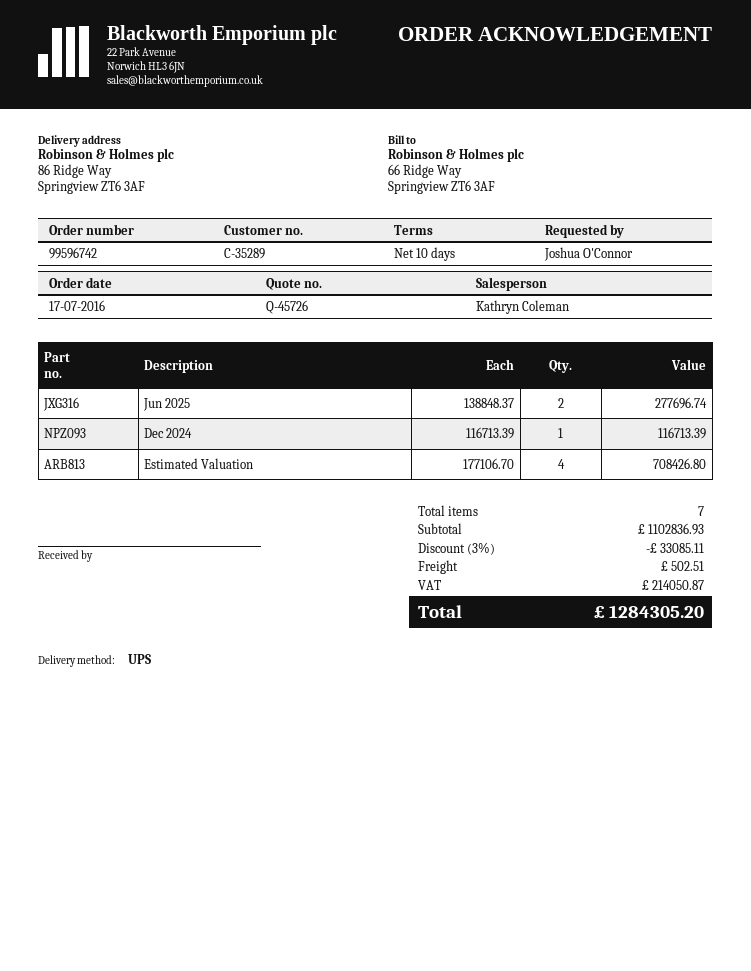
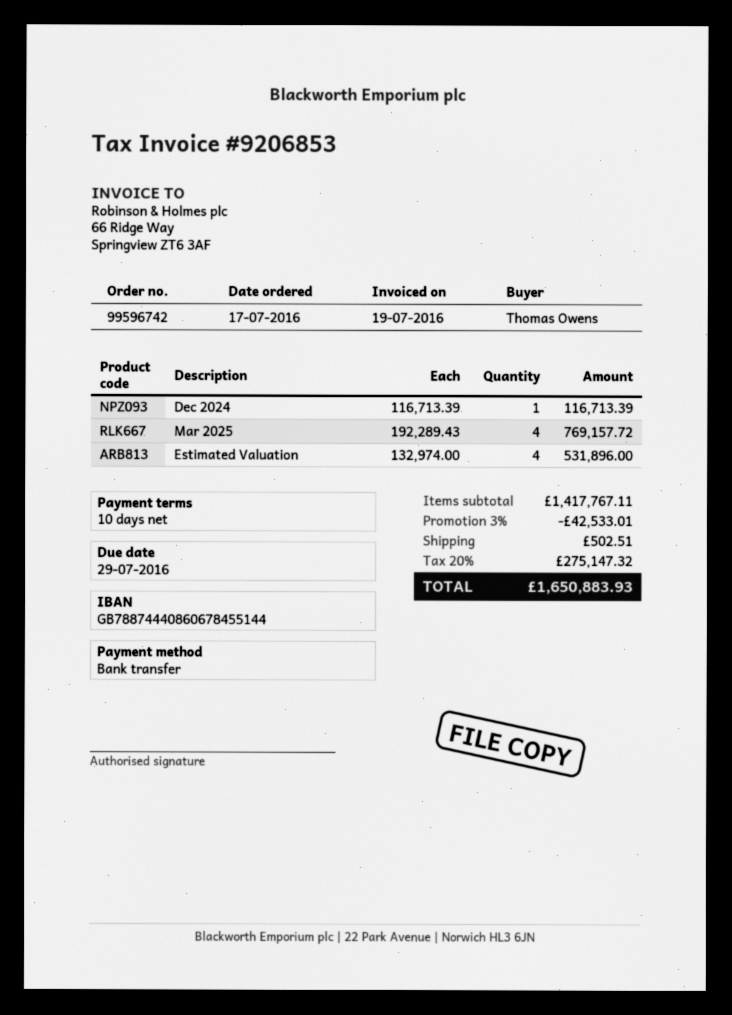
ordered by: Joshua O'Connor -> Thomas Owens
Jun 2025: 2 x 138848.37 = 277696.74 -> none
Estimated Valuation: 4 x 177106.70 = 708426.80 -> 4 x 132974.00 = 531896.00
Mar 2025: none -> 4 x 192289.43 = 769157.72
subtotal: 1102836.93 -> 1417767.11
discount: 3% = 33085.11 -> 3% = 42533.01
tax: 214050.87 -> 275147.32
total: 1284305.20 -> 1650883.93

